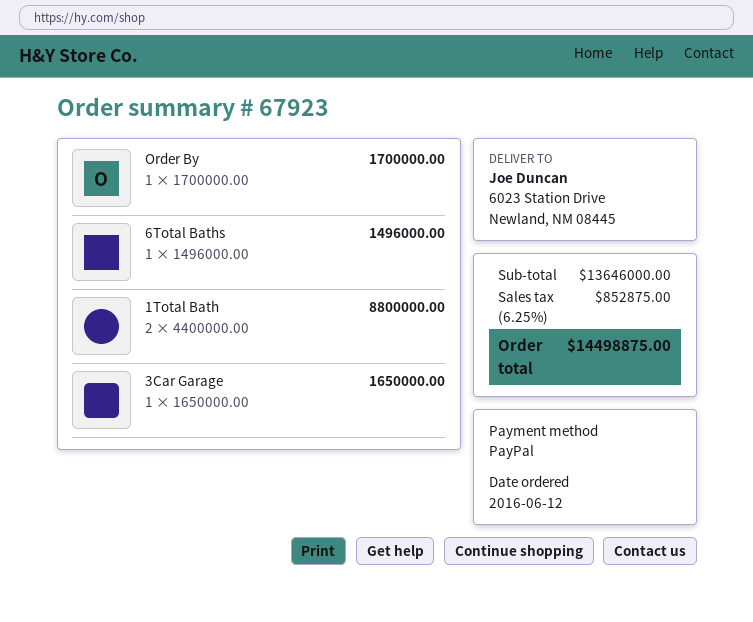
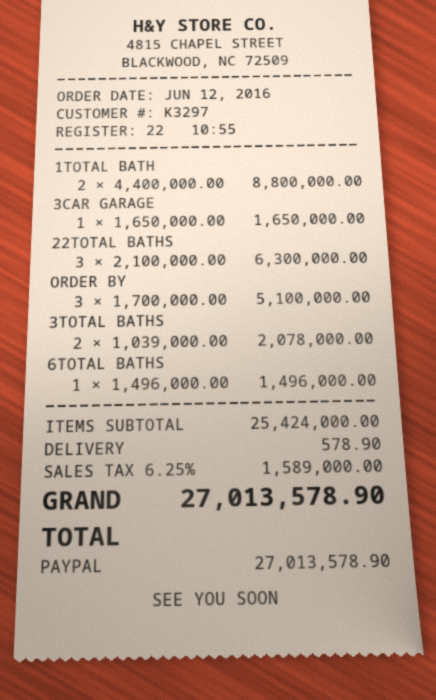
Order By: 1 x 1700000.00 = 1700000.00 -> 3 x 1700000.00 = 5100000.00
22TOTAL BATHS: none -> 3 x 2100000.00 = 6300000.00
3TOTAL BATHS: none -> 2 x 1039000.00 = 2078000.00
subtotal: 13646000.00 -> 25424000.00
shipping: none -> 578.90
tax: 6.25% = 852875.00 -> 6.25% = 1589000.00
total: 14498875.00 -> 27013578.90

